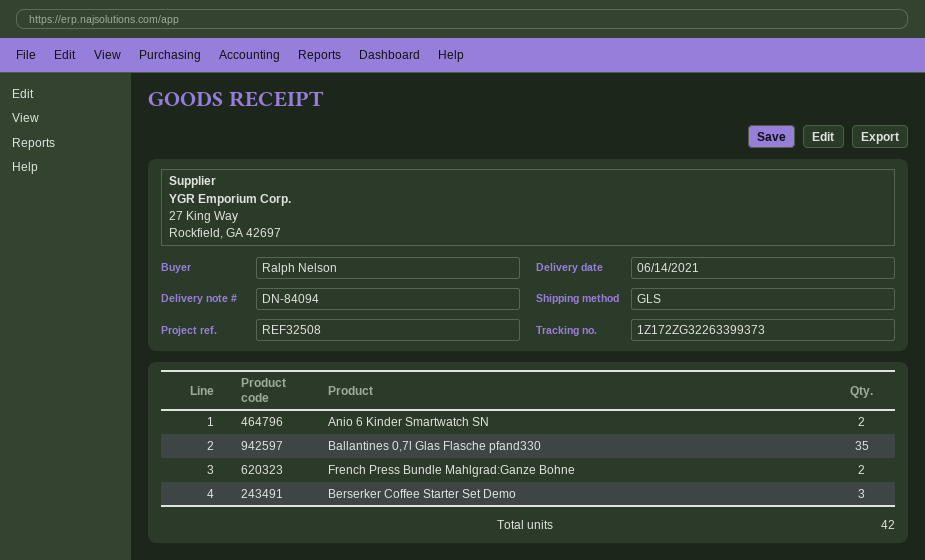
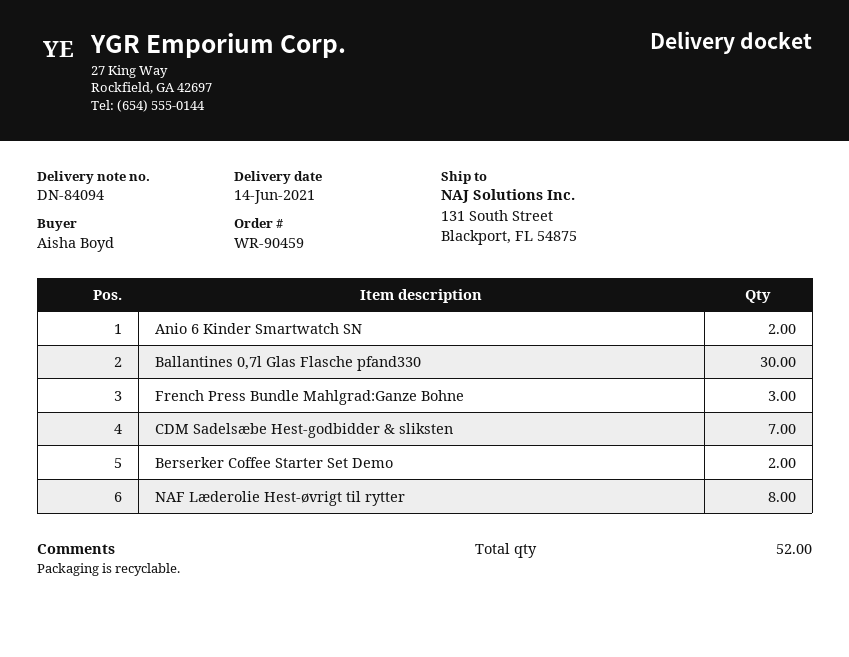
ordered by: Ralph Nelson -> Aisha Boyd
Ballantines 0,7l Glas Flasche pfand330: 35 -> 30
French Press Bundle Mahlgrad:Ganze Bohne: 2 -> 3
Berserker Coffee Starter Set Demo: 3 -> 2
CDM Sadelsæbe Hest-godbidder & sliksten: none -> 7
NAF Læderolie Hest-øvrigt til rytter: none -> 8
total quantity: 42 -> 52

